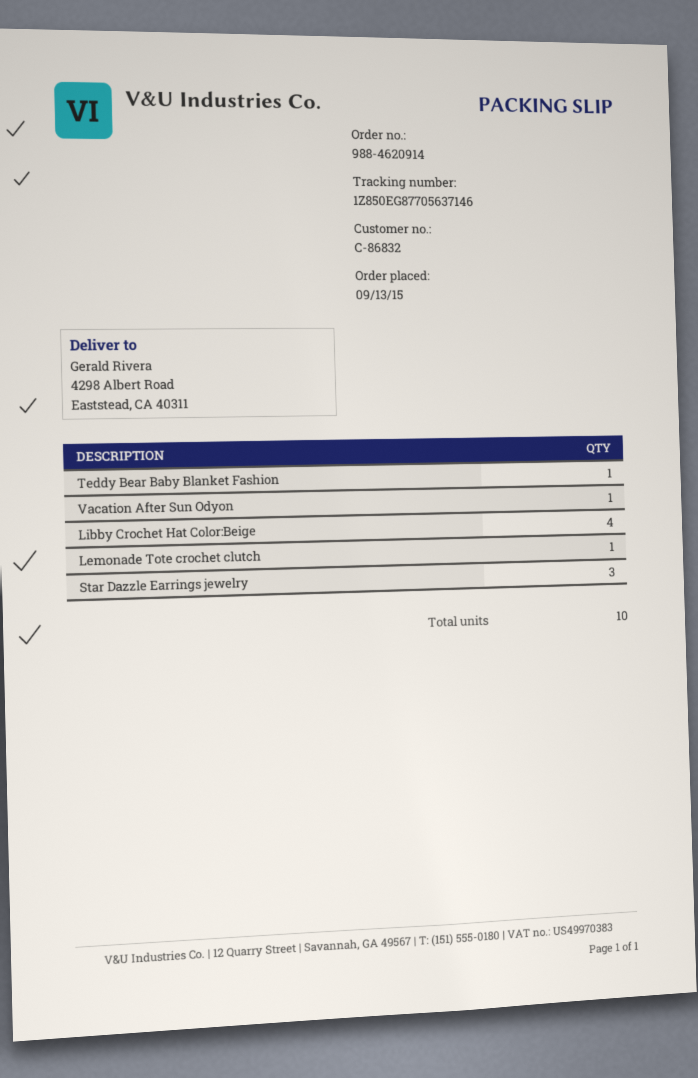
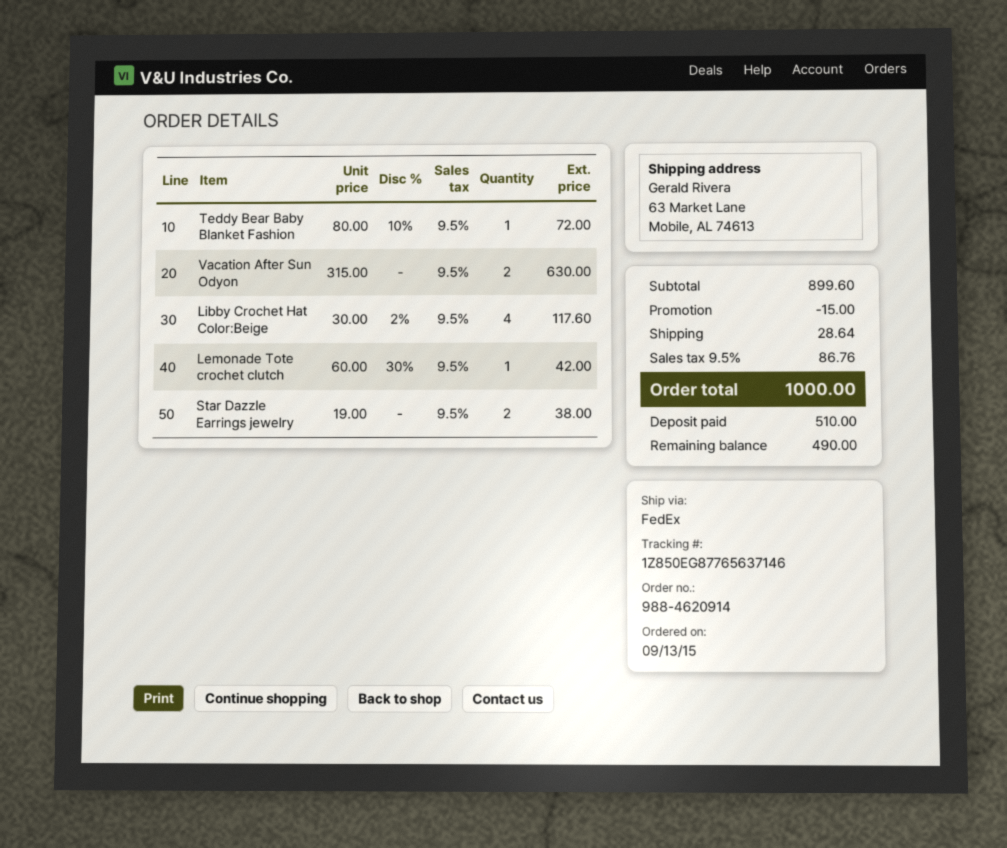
tracking number: 1Z850EG87705637146 -> 1Z850EG87765637146
ship to: 4298 Albert Road, Eaststead, CA 40311 -> 63 Market Lane, Mobile, AL 74613
Vacation After Sun Odyon: 1 -> 2
Star Dazzle Earrings jewelry: 3 -> 2

